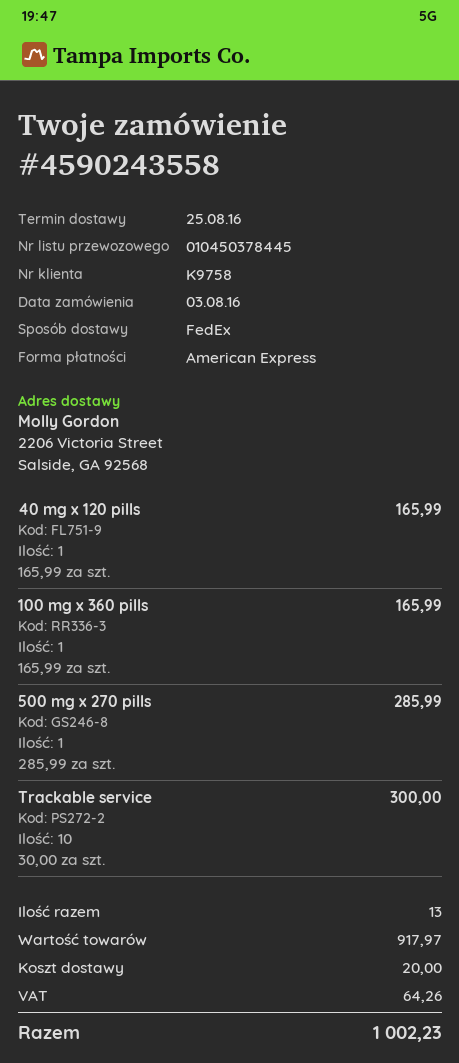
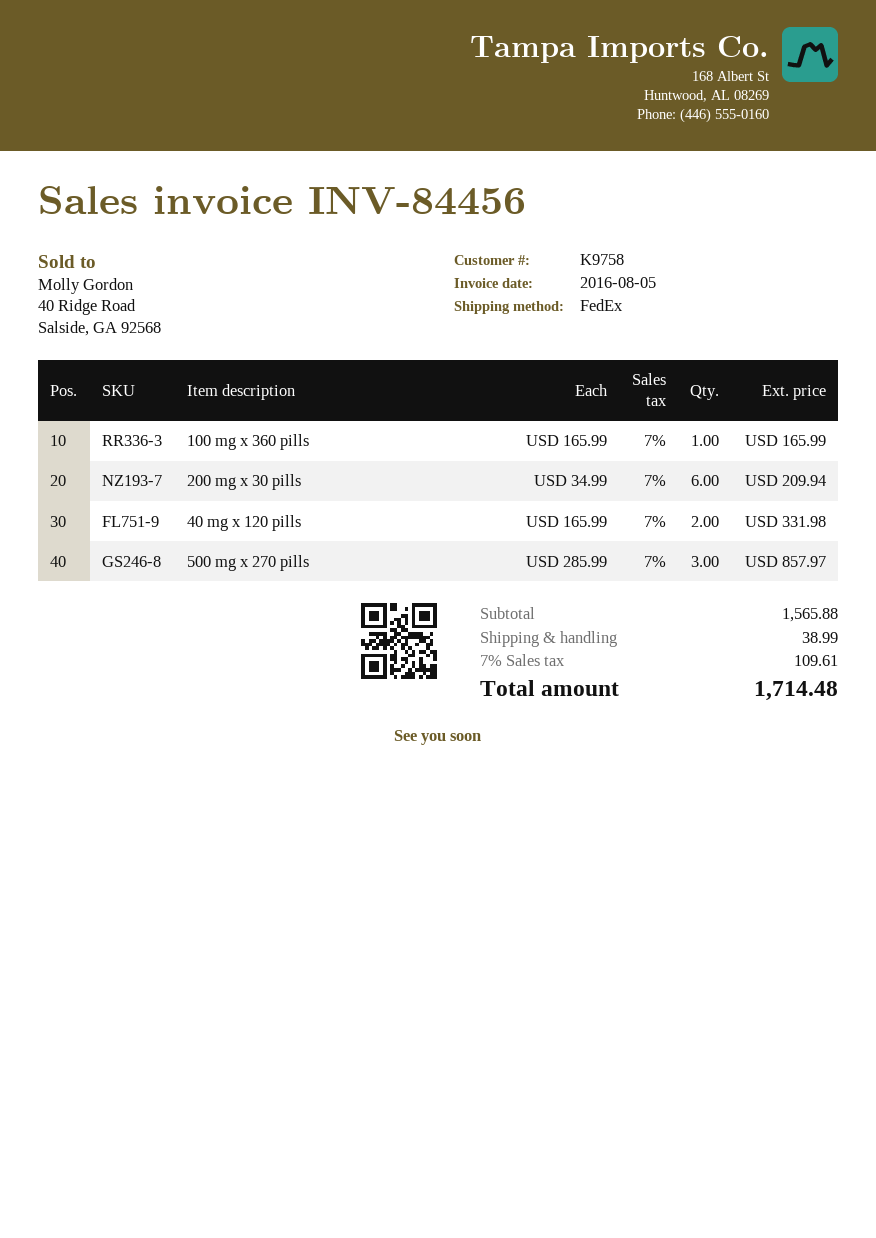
40 mg x 120 pills: 1 x 165.99 = 165.99 -> 2 x 165.99 = 331.98
500 mg x 270 pills: 1 x 285.99 = 285.99 -> 3 x 285.99 = 857.97
Trackable service: 10 x 30.00 = 300.00 -> none
200 mg x 30 pills: none -> 6 x 34.99 = 209.94
subtotal: 917.97 -> 1565.88
shipping: 20.00 -> 38.99
tax: 64.26 -> 109.61
total: 1002.23 -> 1714.48

